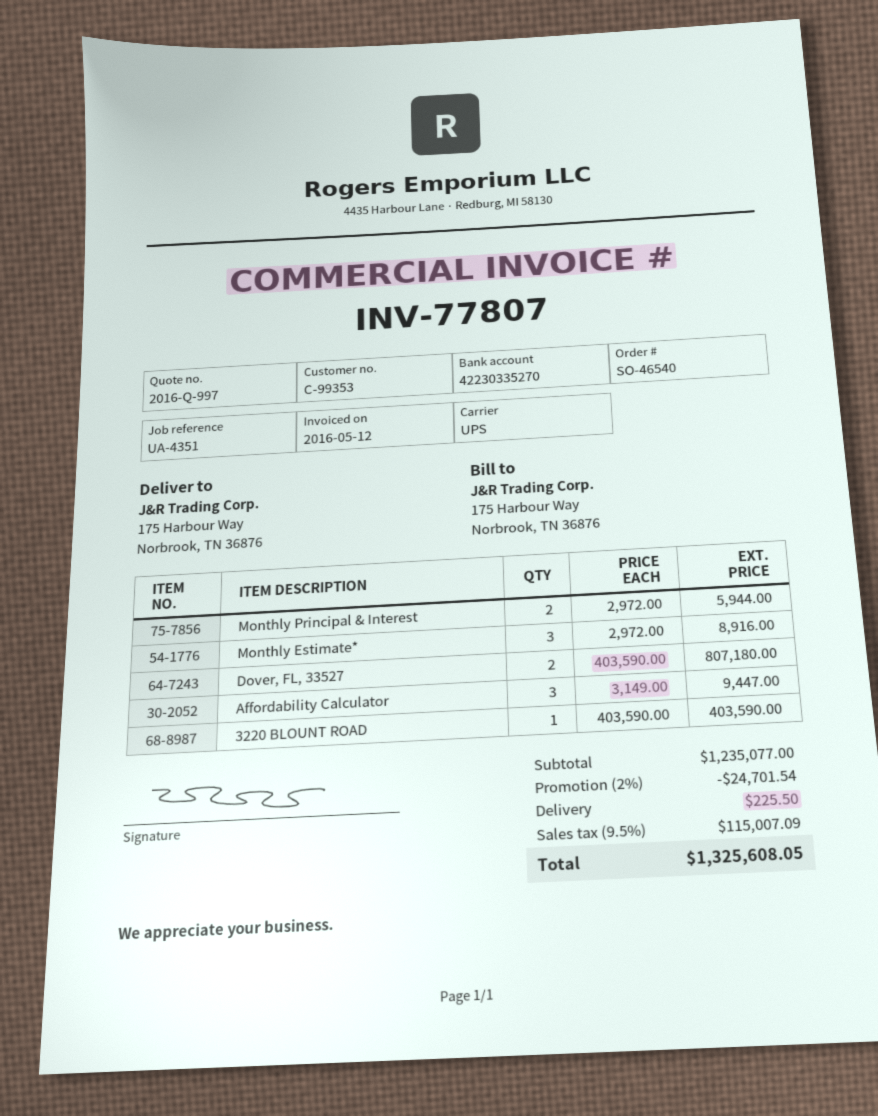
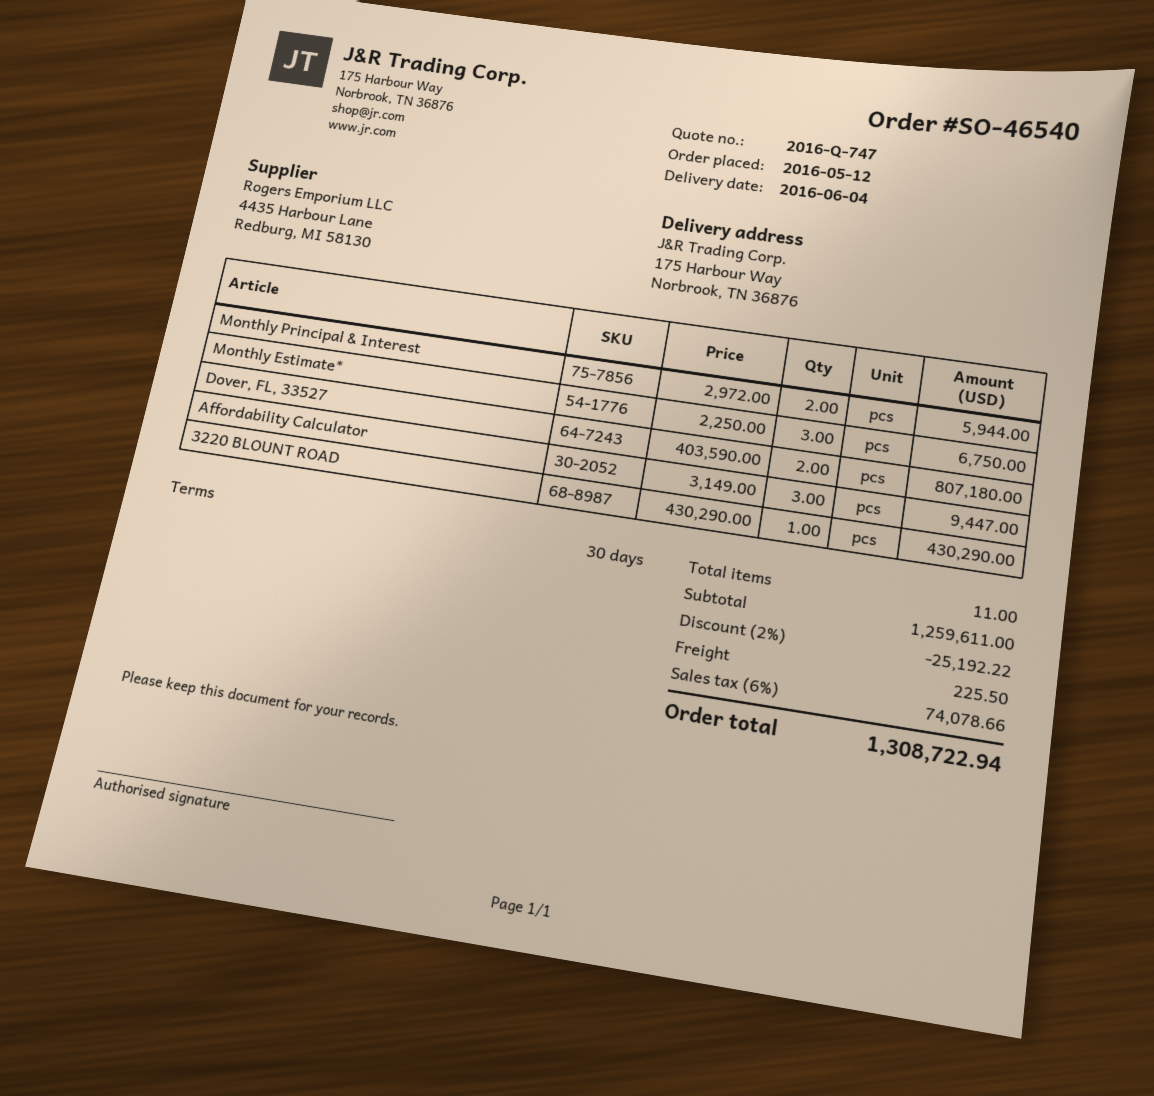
quote number: 2016-Q-997 -> 2016-Q-747
Monthly Estimate*: 3 x 2972.00 = 8916.00 -> 3 x 2250.00 = 6750.00
3220 BLOUNT ROAD: 1 x 403590.00 = 403590.00 -> 1 x 430290.00 = 430290.00
subtotal: 1235077.00 -> 1259611.00
discount: 2% = 24701.54 -> 2% = 25192.22
tax: 9.5% = 115007.09 -> 6% = 74078.66
total: 1325608.05 -> 1308722.94

